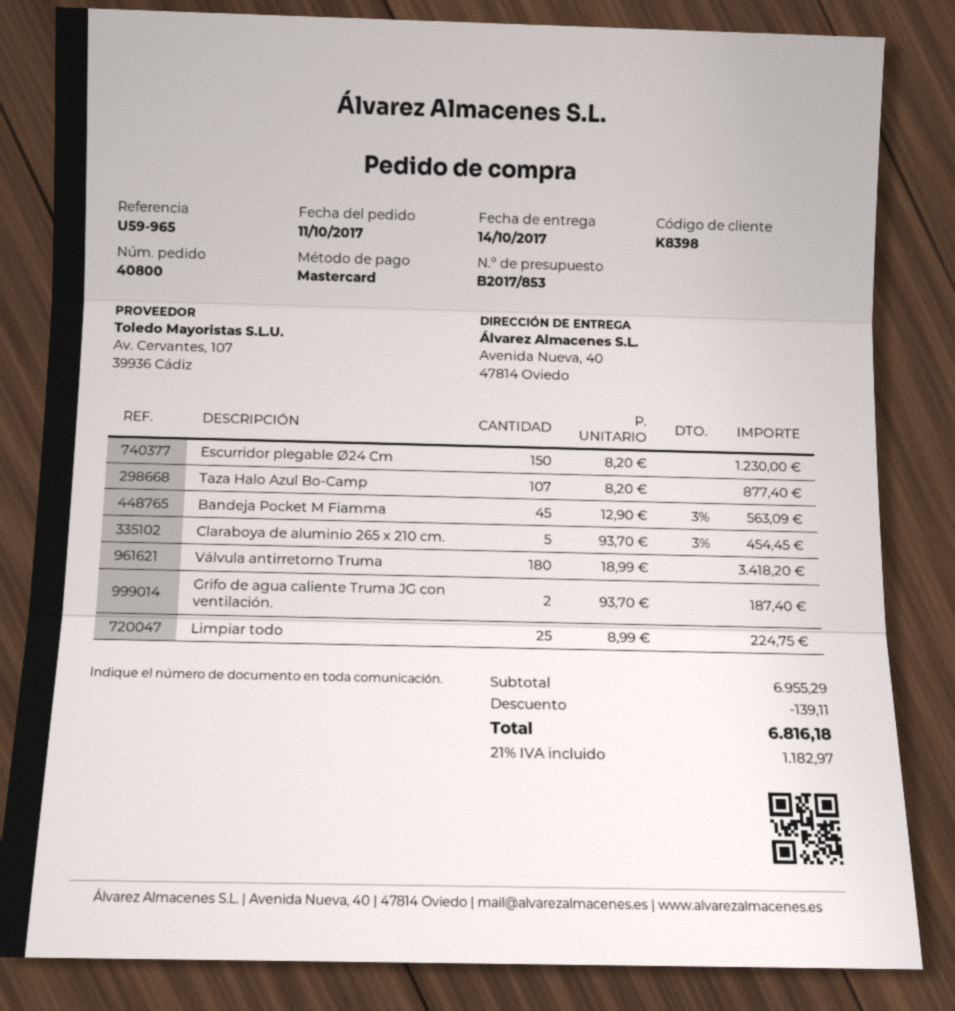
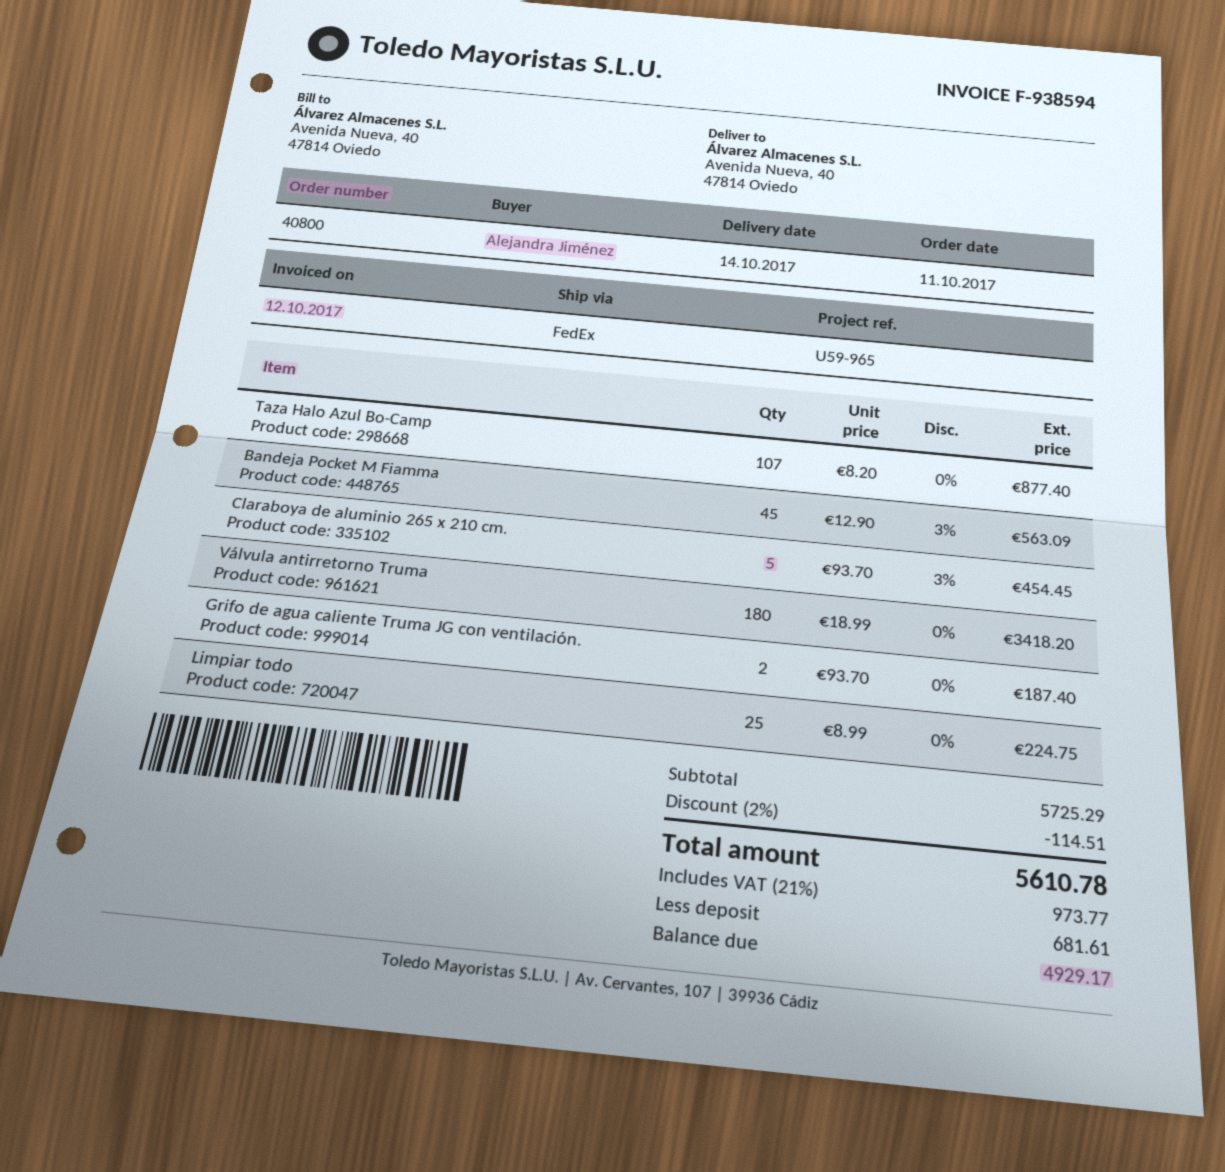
Escurridor plegable Ø24 Cm: 150 x 8.20 = 1230.00 -> none
subtotal: 6955.29 -> 5725.29
discount: 139.11 -> 114.51
tax: 21% = 1182.97 -> 21% = 973.77
total: 6816.18 -> 5610.78

